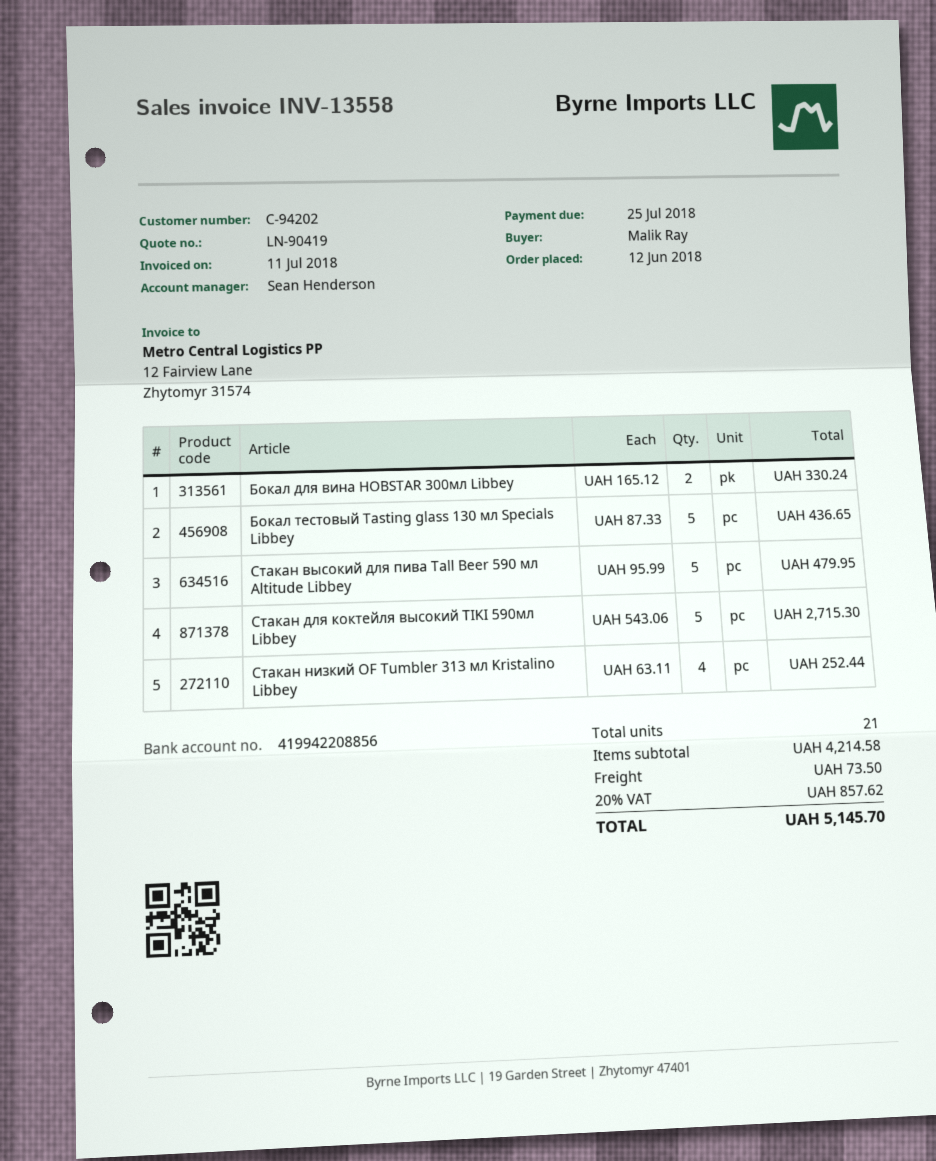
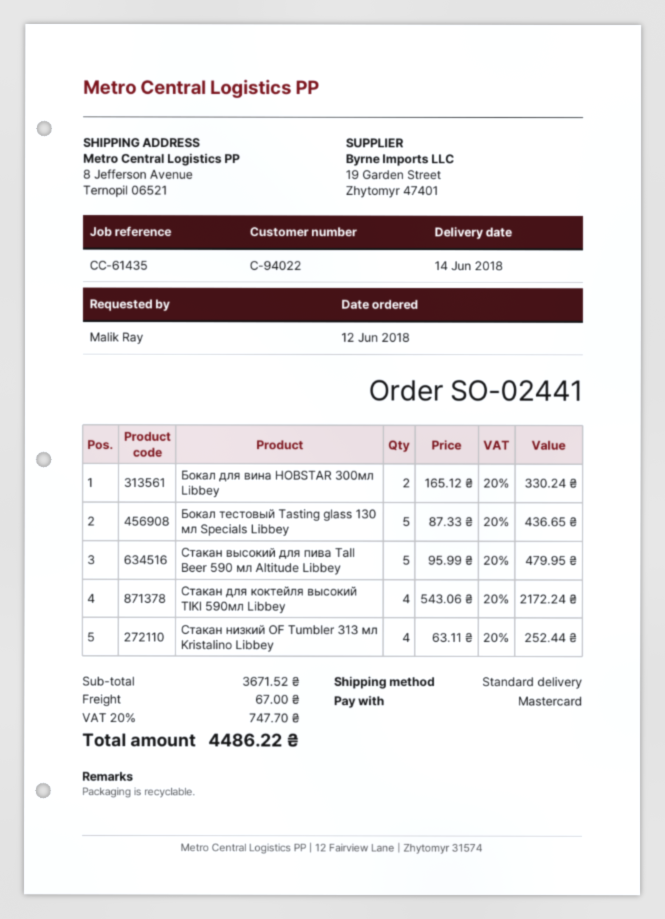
customer number: C-94202 -> C-94022
Стакан для коктейля высокий TIKI 590мл Libbey: 5 x 543.06 = 2715.30 -> 4 x 543.06 = 2172.24
subtotal: 4214.58 -> 3671.52
shipping: 73.50 -> 67.00
tax: 20% = 857.62 -> 20% = 747.70
total: 5145.70 -> 4486.22

